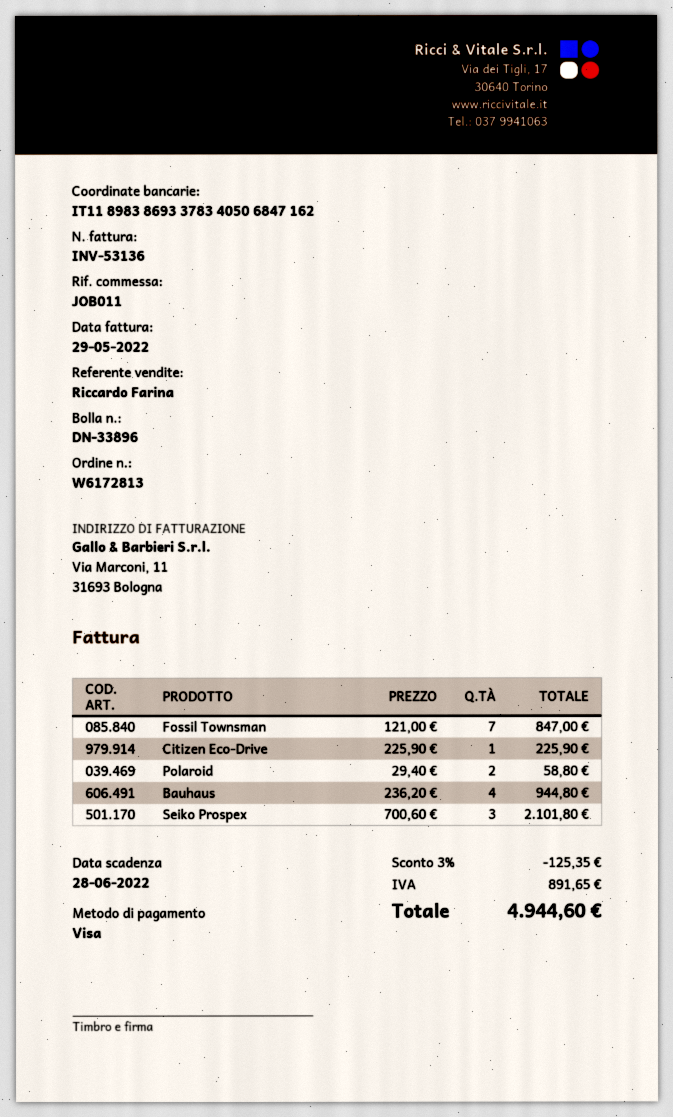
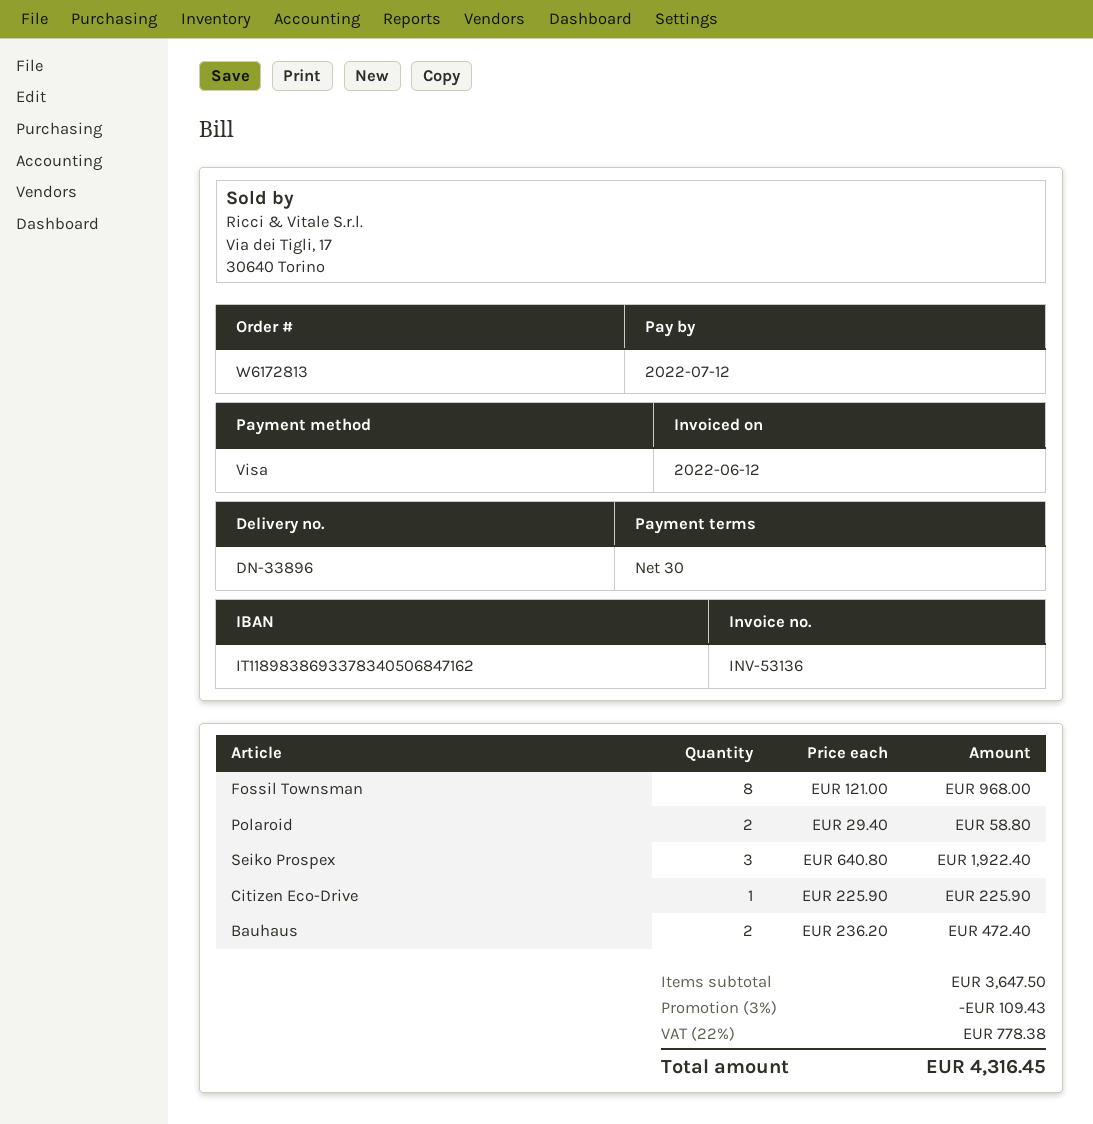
invoice date: 2022-05-29 -> 2022-06-12
due date: 2022-06-28 -> 2022-07-12
Fossil Townsman: 7 x 121.00 = 847.00 -> 8 x 121.00 = 968.00
Bauhaus: 4 x 236.20 = 944.80 -> 2 x 236.20 = 472.40
Seiko Prospex: 3 x 700.60 = 2101.80 -> 3 x 640.80 = 1922.40
discount: 3% = 125.35 -> 3% = 109.43
tax: 891.65 -> 778.38
total: 4944.60 -> 4316.45

